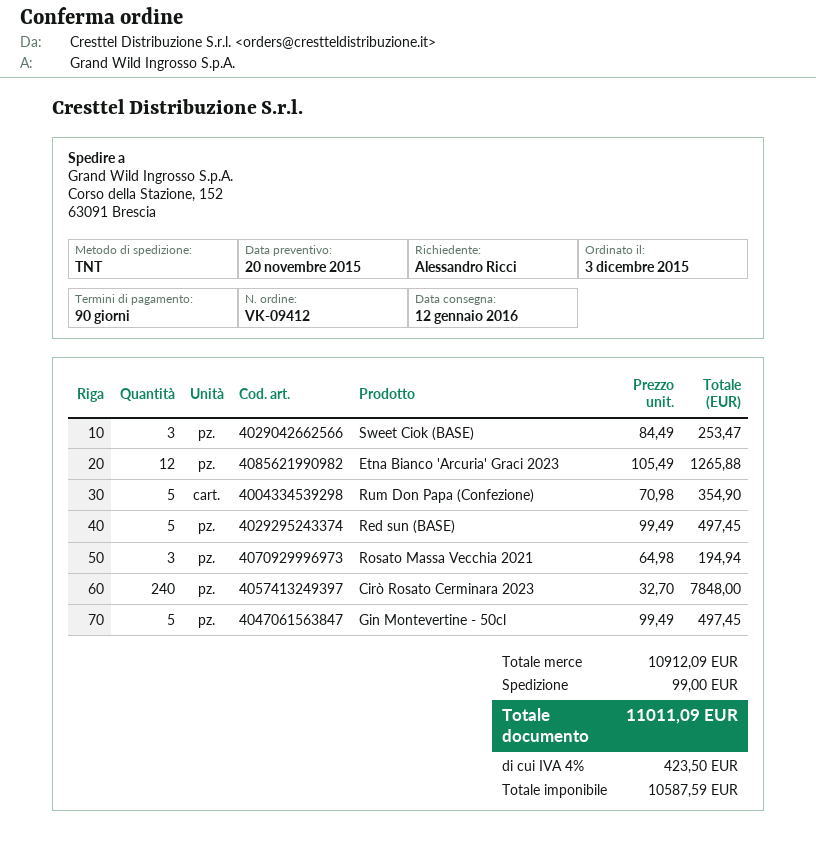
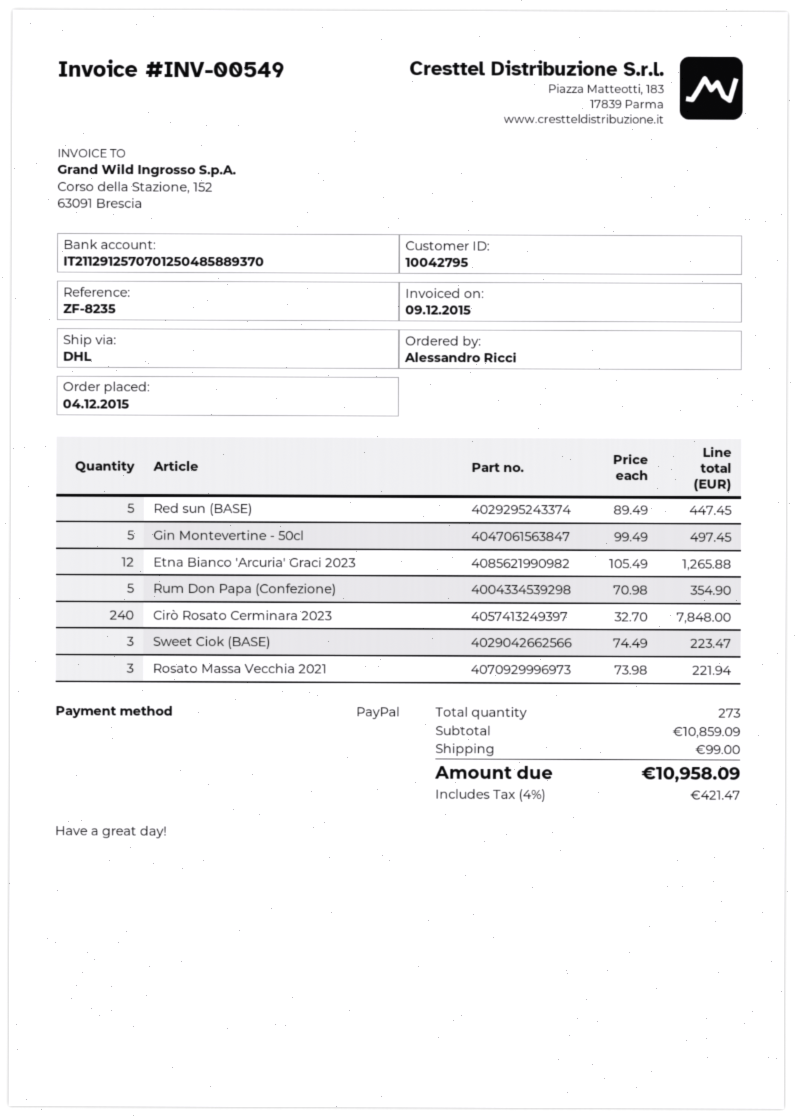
order date: 2015-12-03 -> 2015-12-04
shipping method: TNT -> DHL
Sweet Ciok (BASE): 3 x 84.49 = 253.47 -> 3 x 74.49 = 223.47
Red sun (BASE): 5 x 99.49 = 497.45 -> 5 x 89.49 = 447.45
Rosato Massa Vecchia 2021: 3 x 64.98 = 194.94 -> 3 x 73.98 = 221.94
subtotal: 10912.09 -> 10859.09
tax: 4% = 423.50 -> 4% = 421.47
total: 11011.09 -> 10958.09

